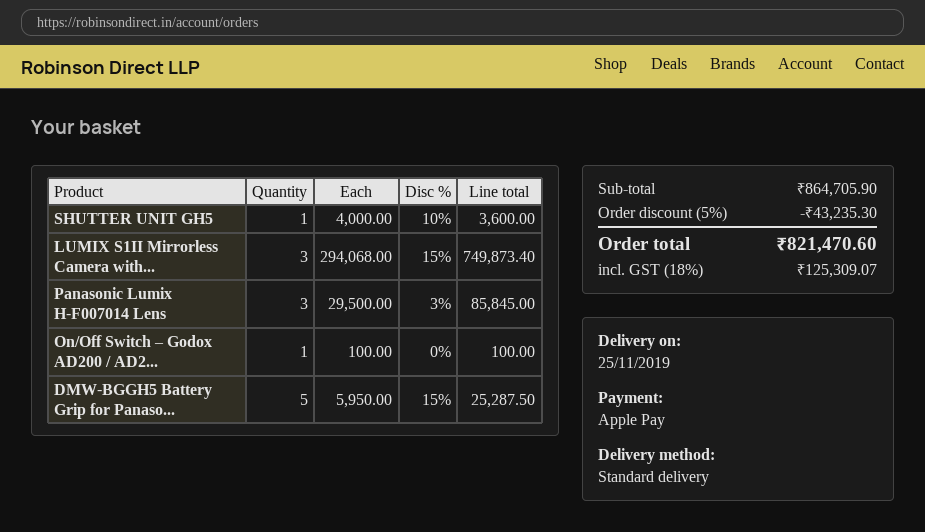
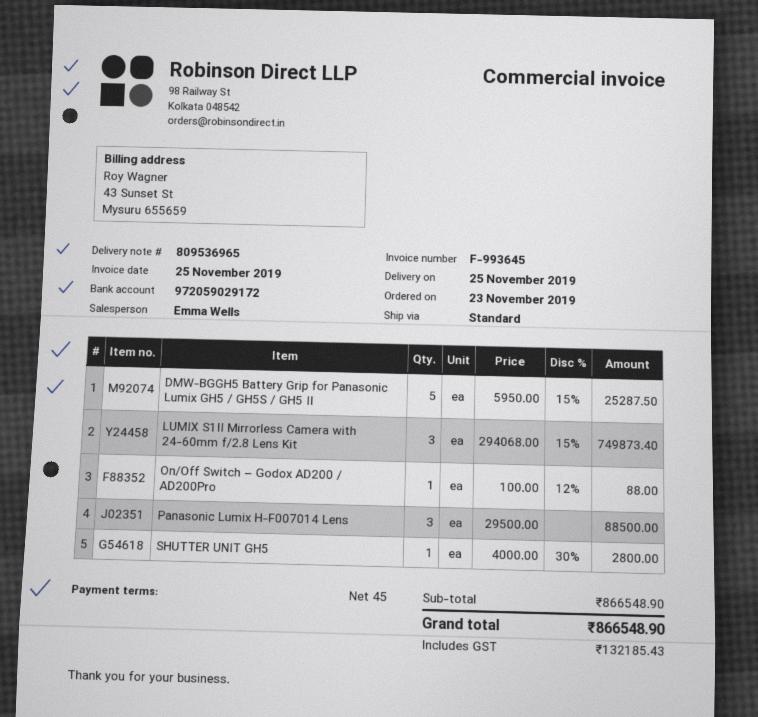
SHUTTER UNIT GH5: 1 x 4000.00 - 10% = 3600.00 -> 1 x 4000.00 - 30% = 2800.00
Panasonic Lumix H-F007014 Lens: 3 x 29500.00 - 3% = 85845.00 -> 3 x 29500.00 = 88500.00
On/Off Switch – Godox AD200 / AD2...: 1 x 100.00 = 100.00 -> 1 x 100.00 - 12% = 88.00
subtotal: 864705.90 -> 866548.90
discount: 5% = 43235.30 -> none
tax: 125309.07 -> 132185.43
total: 821470.60 -> 866548.90

